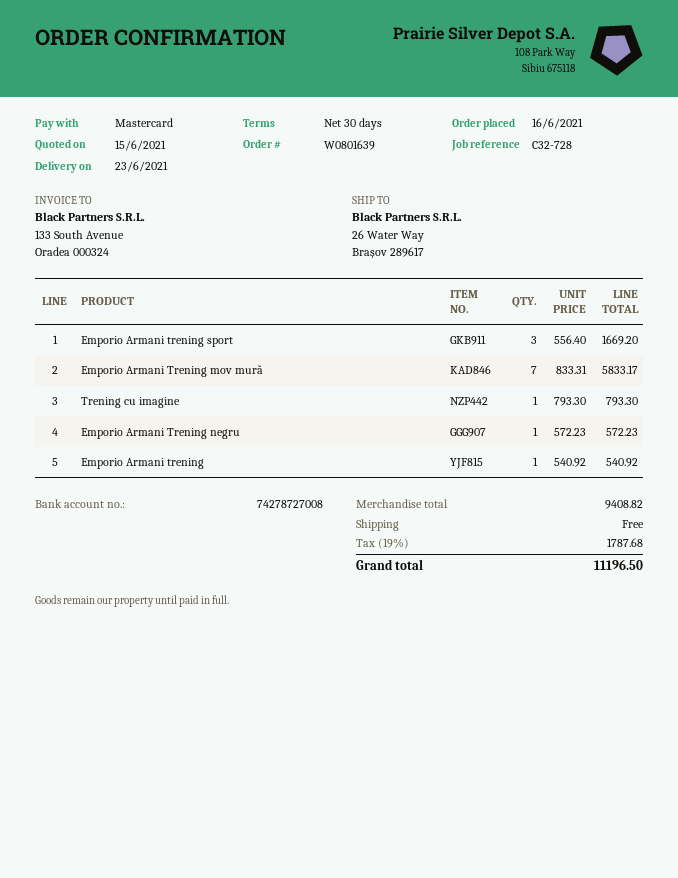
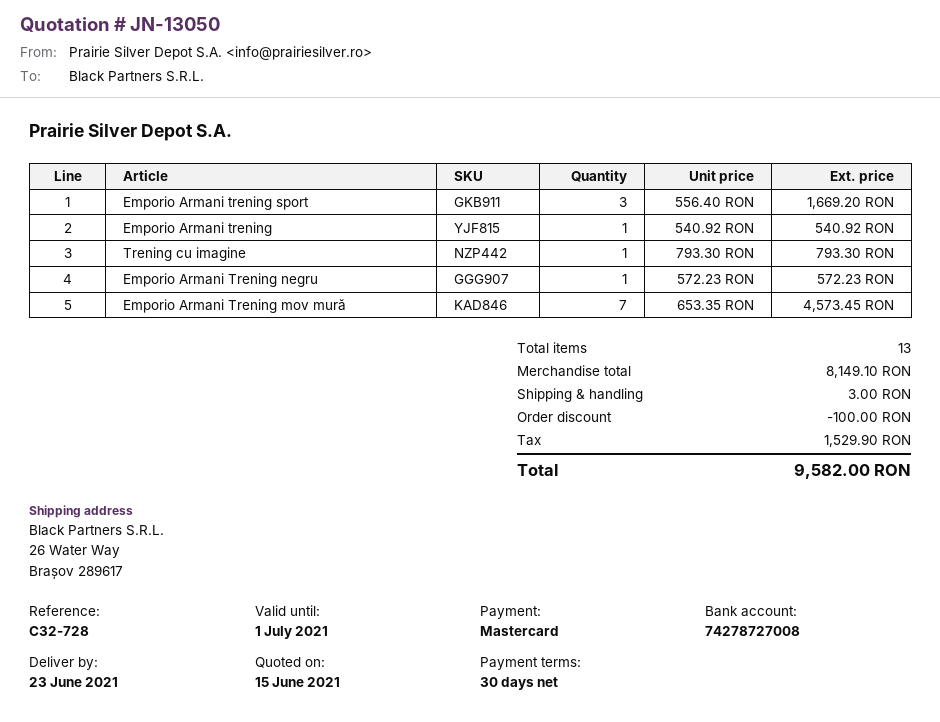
Emporio Armani Trening mov mură: 7 x 833.31 = 5833.17 -> 7 x 653.35 = 4573.45
subtotal: 9408.82 -> 8149.10
discount: none -> 100.00
shipping: 0.00 -> 3.00
tax: 1787.68 -> 1529.90
total: 11196.50 -> 9582.00

